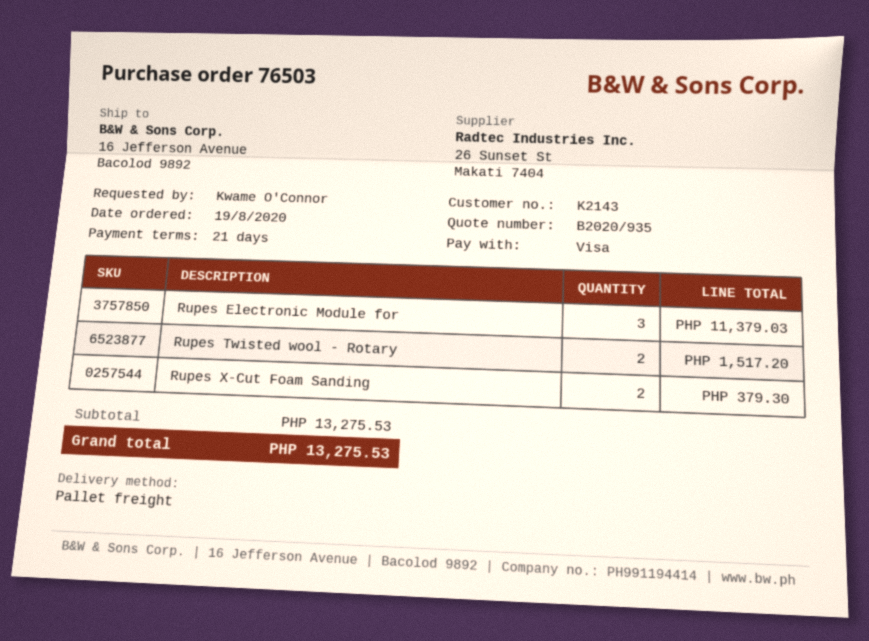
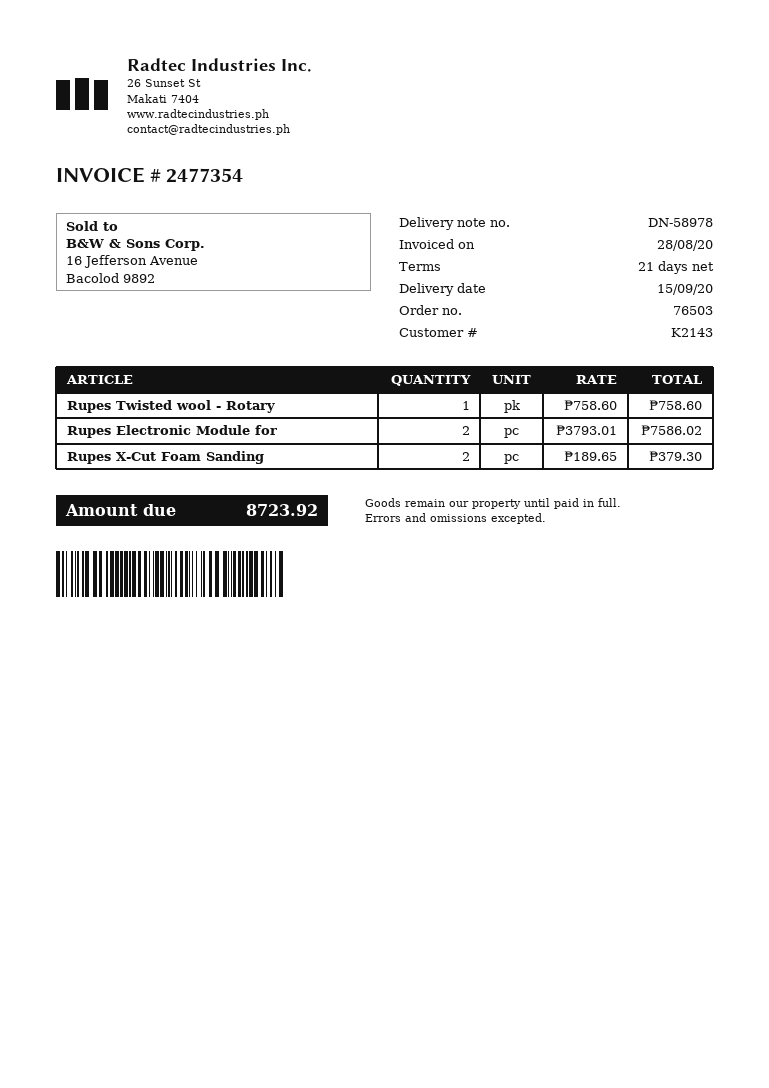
Rupes Electronic Module for: 3 for 11379.03 -> 2 for 7586.02
Rupes Twisted wool - Rotary: 2 for 1517.20 -> 1 for 758.60
total: 13275.53 -> 8723.92

